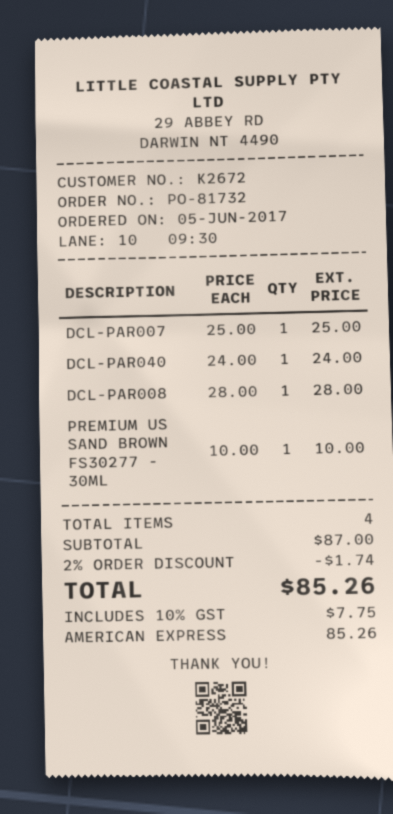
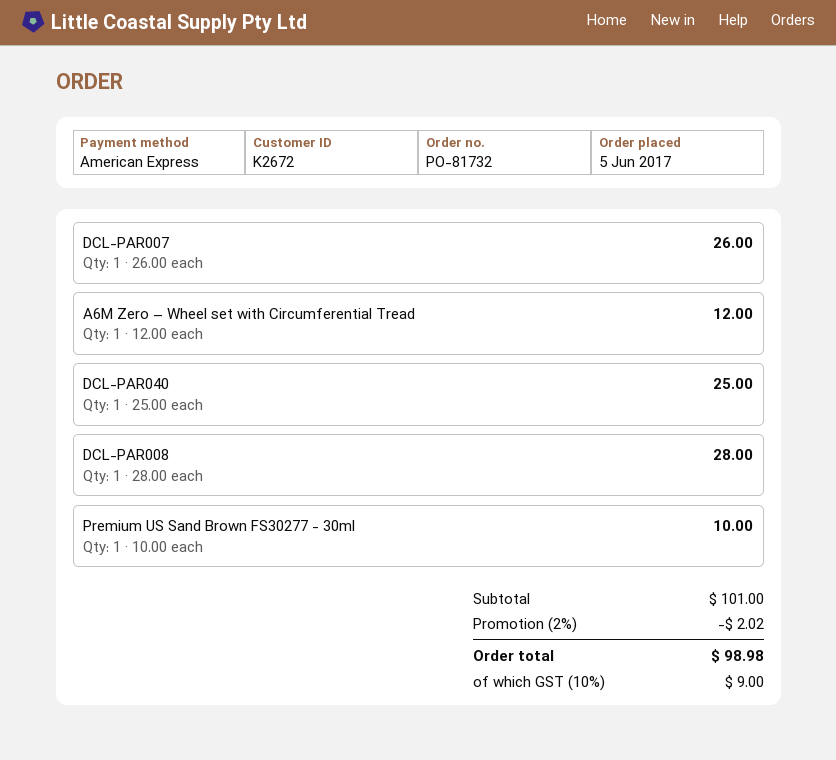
DCL-PAR007: 1 x 25.00 = 25.00 -> 1 x 26.00 = 26.00
DCL-PAR040: 1 x 24.00 = 24.00 -> 1 x 25.00 = 25.00
A6M Zero – Wheel set with Circumferential Tread: none -> 1 x 12.00 = 12.00
subtotal: 87.00 -> 101.00
discount: 2% = 1.74 -> 2% = 2.02
tax: 10% = 7.75 -> 10% = 9.00
total: 85.26 -> 98.98

